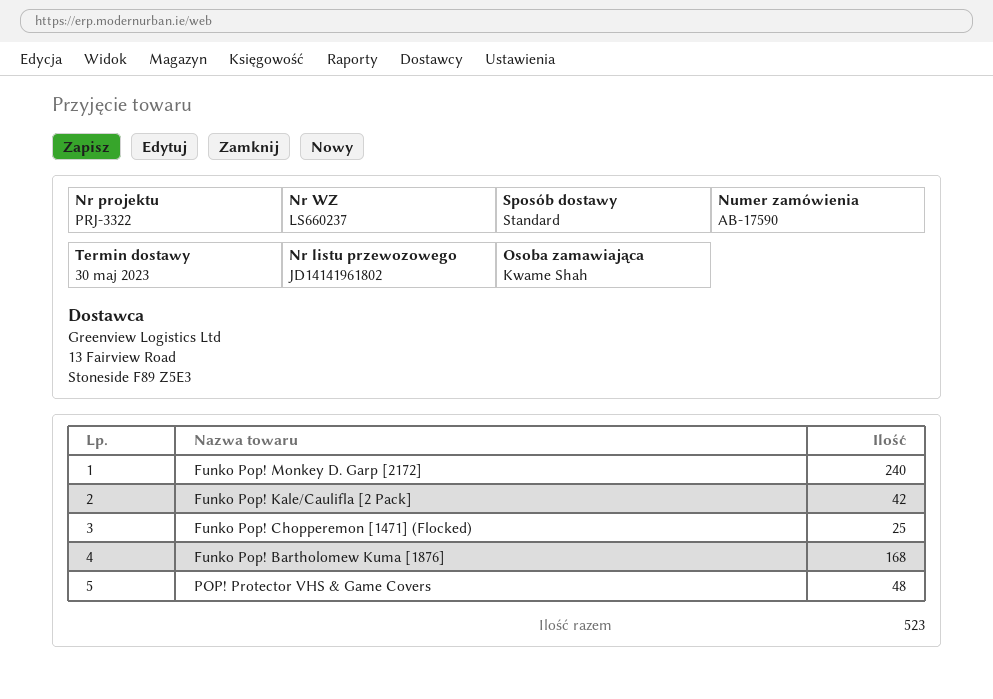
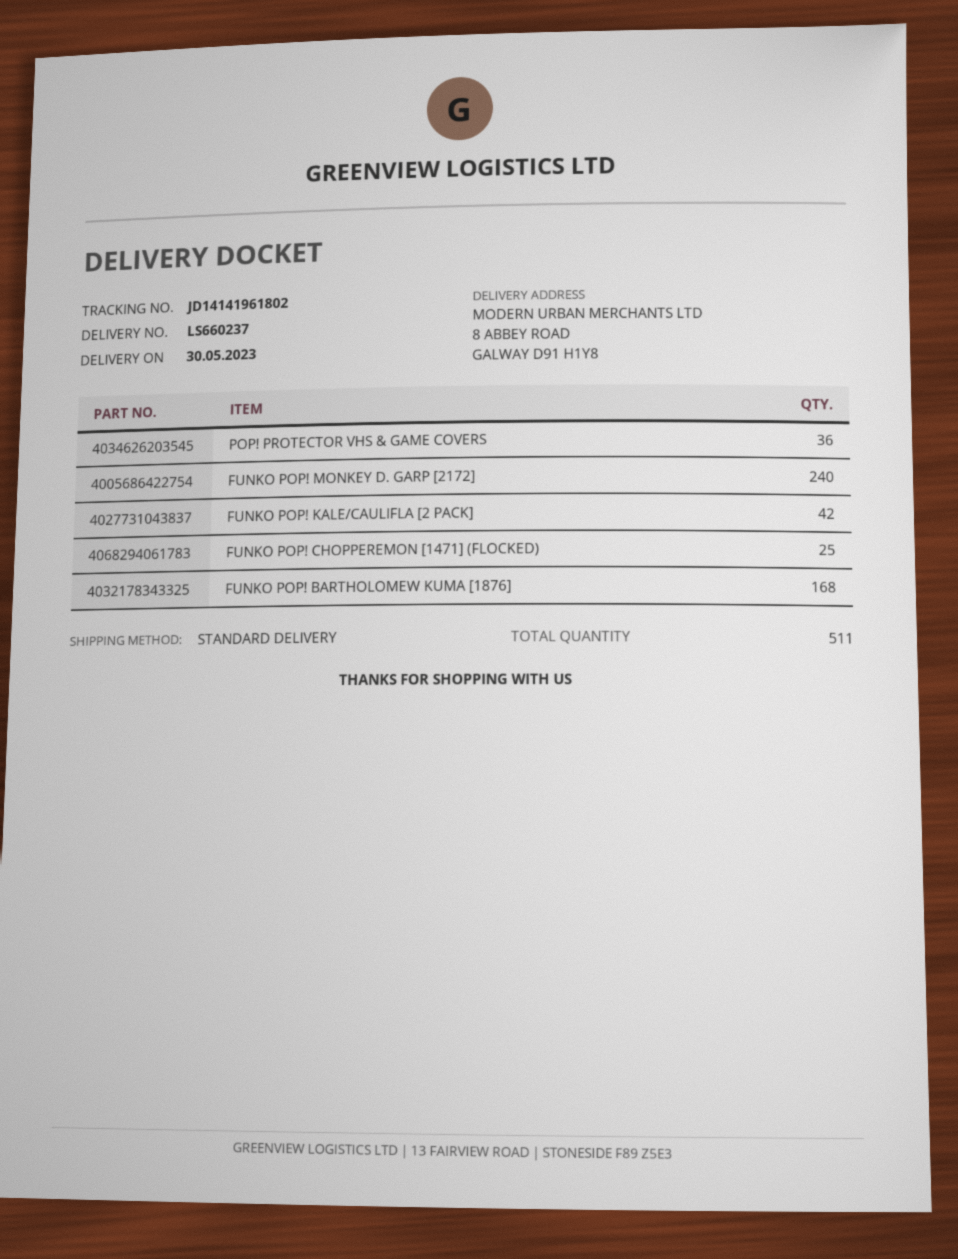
POP! Protector VHS & Game Covers: 48 -> 36
total quantity: 523 -> 511

